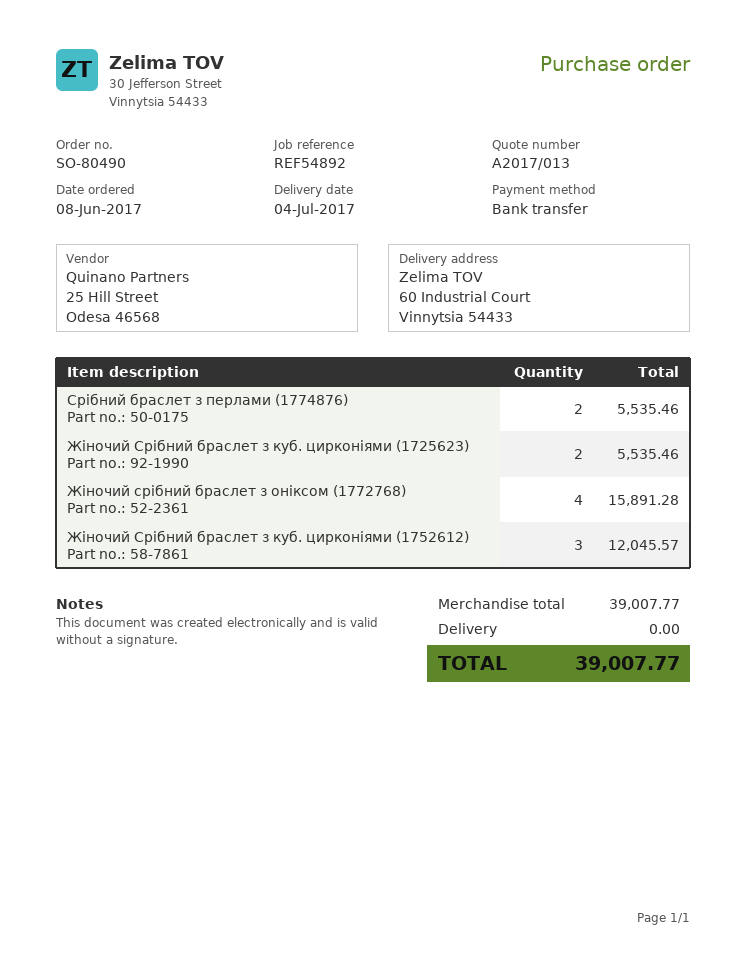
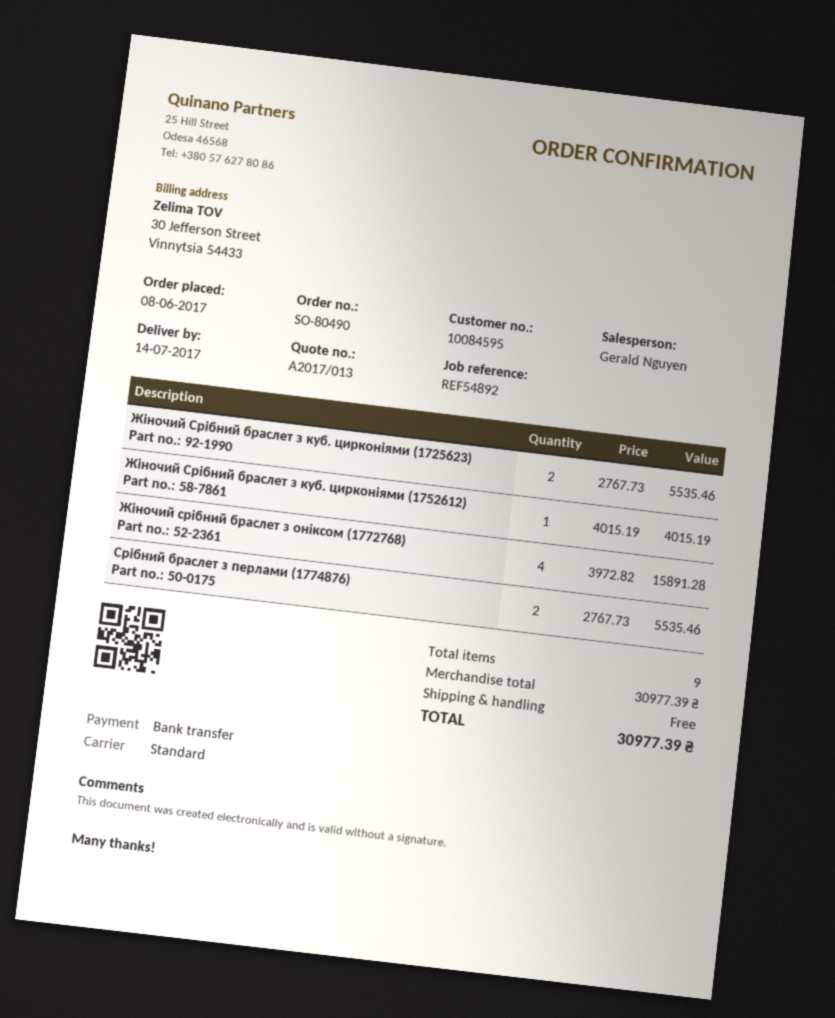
delivery date: 2017-07-04 -> 2017-07-14
Жіночий Срібний браслет з куб. цирконіями (1752612): 3 for 12045.57 -> 1 for 4015.19
subtotal: 39007.77 -> 30977.39
total: 39007.77 -> 30977.39

